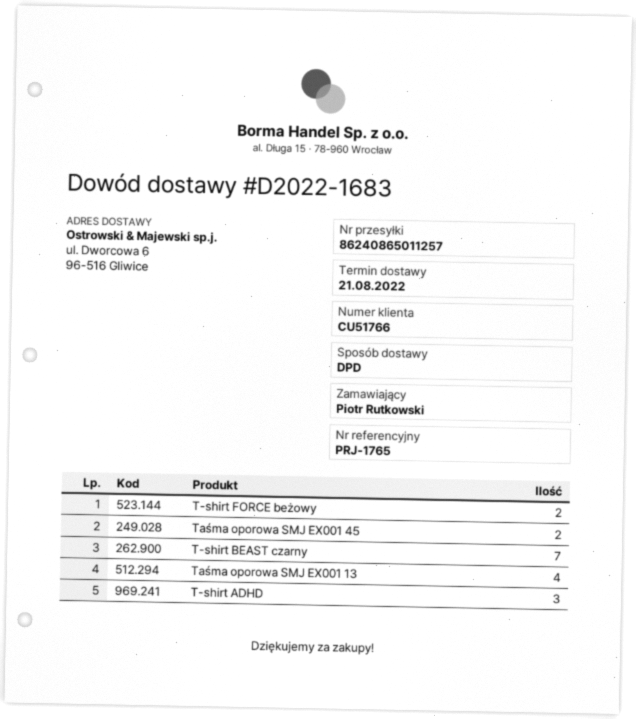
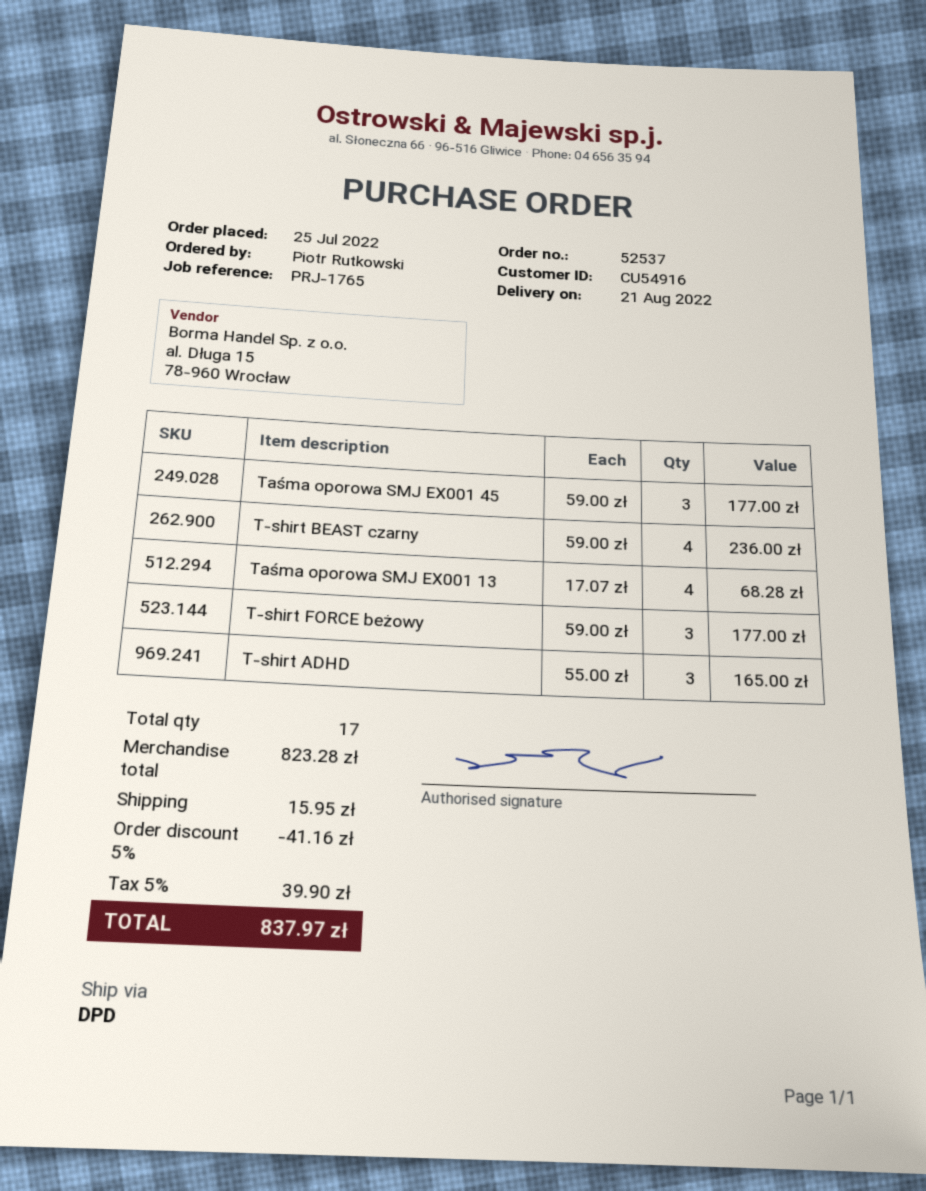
customer number: CU51766 -> CU54916
T-shirt FORCE beżowy: 2 -> 3
Taśma oporowa SMJ EX001 45: 2 -> 3
T-shirt BEAST czarny: 7 -> 4

